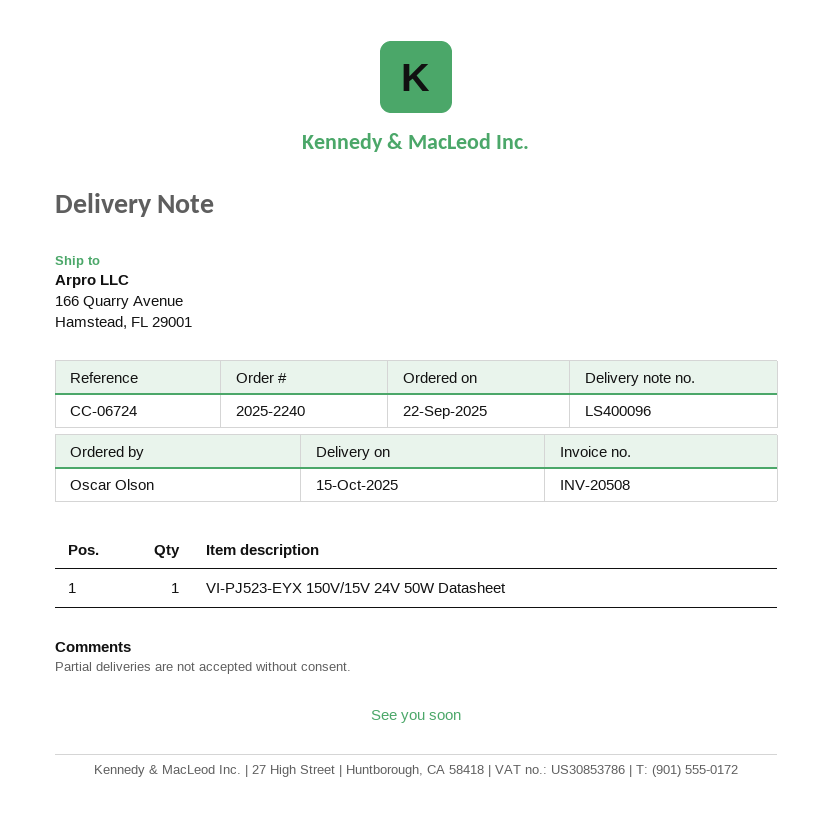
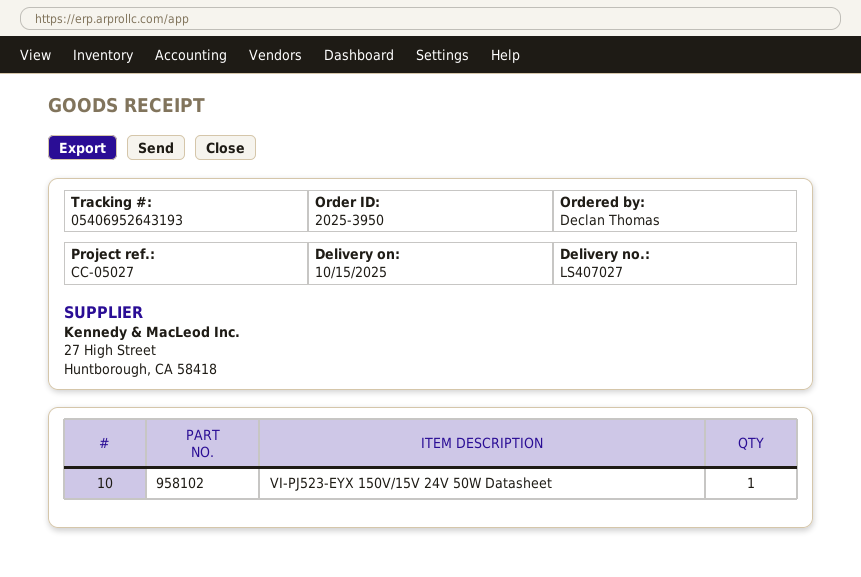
order number: 2025-2240 -> 2025-3950
delivery note number: LS400096 -> LS407027
reference: CC-06724 -> CC-05027
ordered by: Oscar Olson -> Declan Thomas

